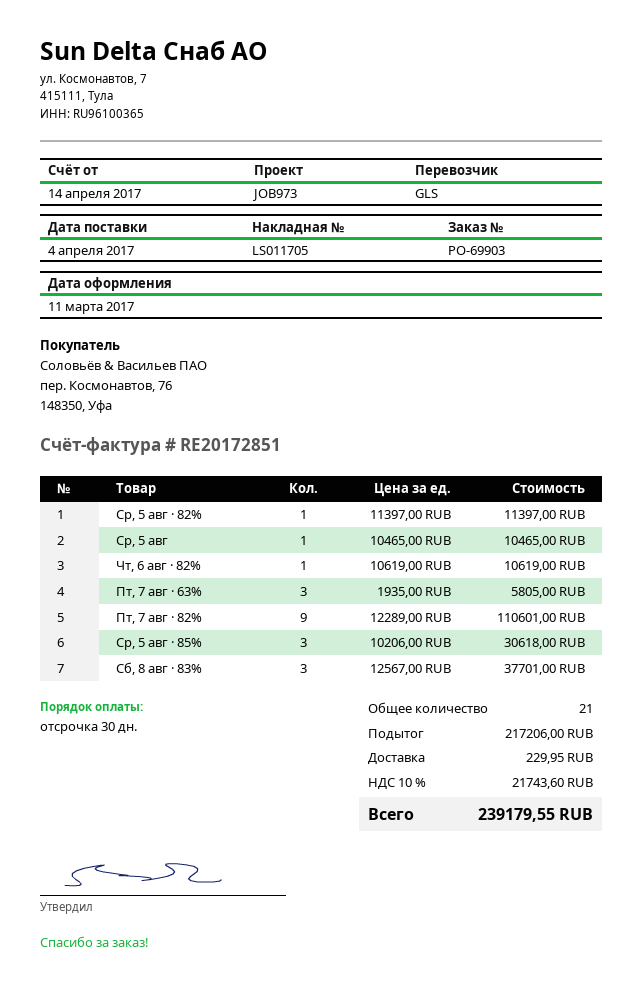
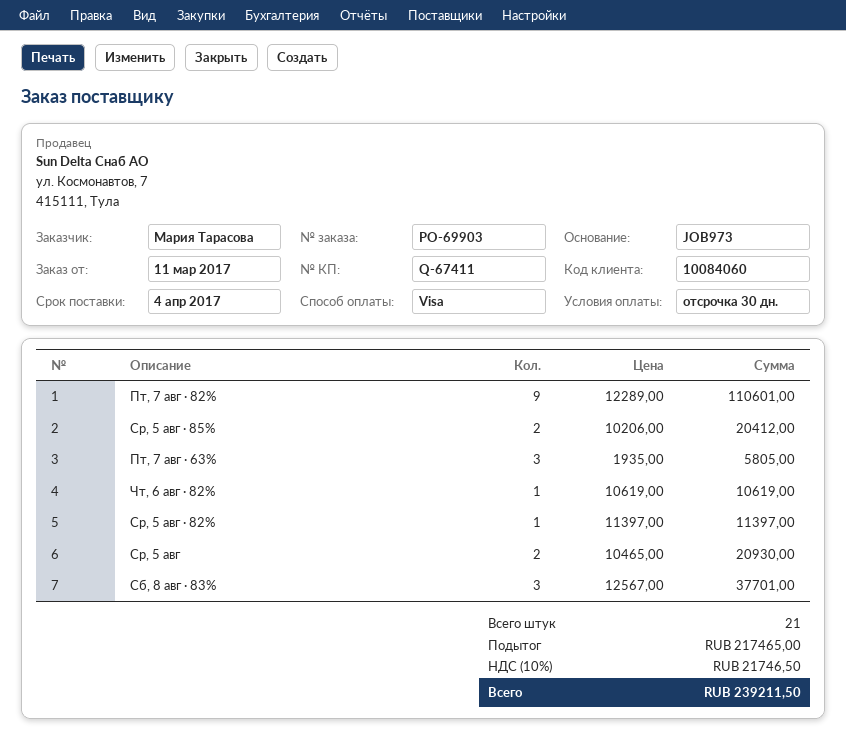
Ср, 5 авг: 1 x 10465.00 = 10465.00 -> 2 x 10465.00 = 20930.00
Ср, 5 авг · 85%: 3 x 10206.00 = 30618.00 -> 2 x 10206.00 = 20412.00
subtotal: 217206.00 -> 217465.00
shipping: 229.95 -> none
tax: 10% = 21743.60 -> 10% = 21746.50
total: 239179.55 -> 239211.50

